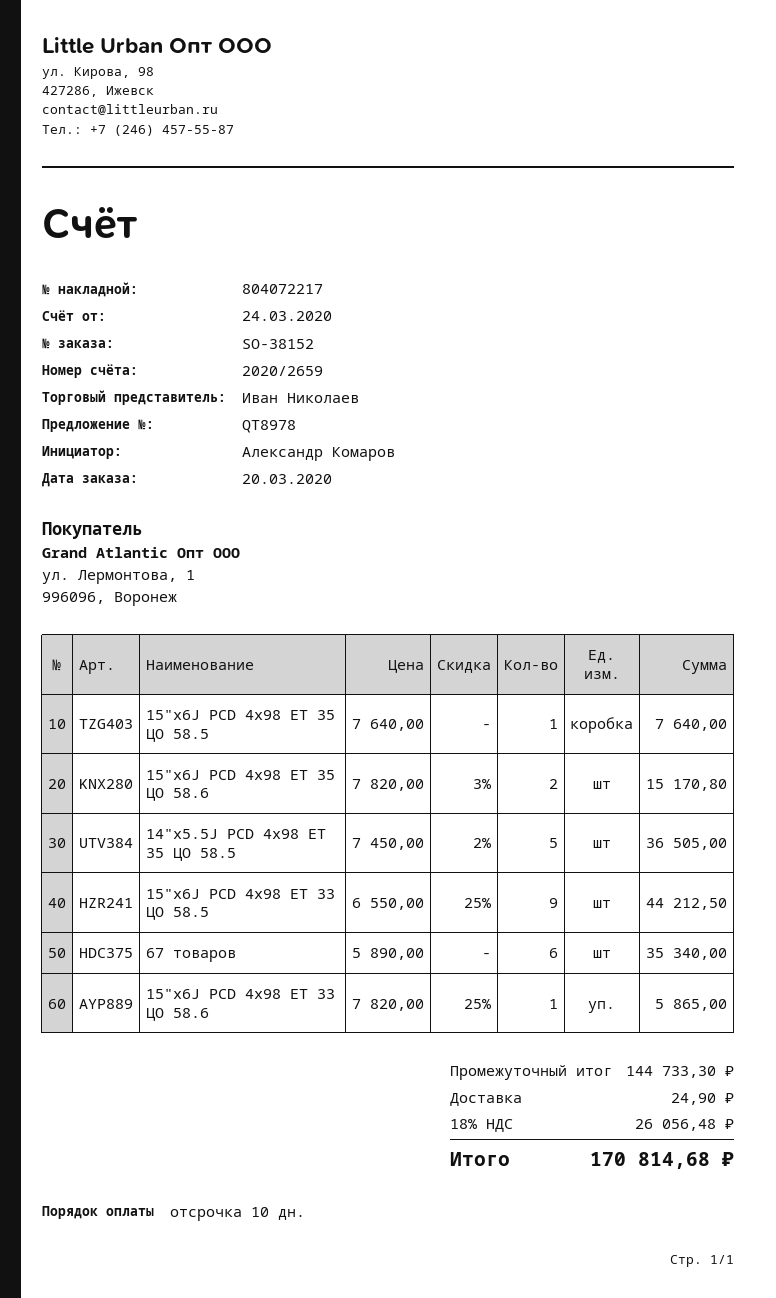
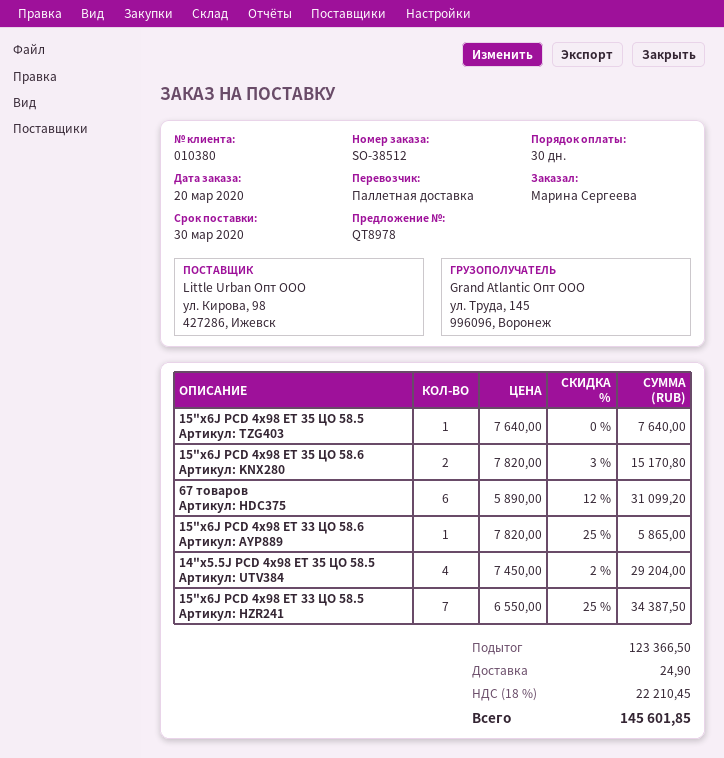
order number: SO-38152 -> SO-38512
payment terms: 10 days -> 30 days
ordered by: Александр Комаров -> Марина Сергеева
14"x5.5J PCD 4x98 ЕТ 35 ЦО 58.5: 5 x 7450.00 - 2% = 36505.00 -> 4 x 7450.00 - 2% = 29204.00
15"x6J PCD 4x98 ЕТ 33 ЦО 58.5: 9 x 6550.00 - 25% = 44212.50 -> 7 x 6550.00 - 25% = 34387.50
67 товаров: 6 x 5890.00 = 35340.00 -> 6 x 5890.00 - 12% = 31099.20
subtotal: 144733.30 -> 123366.50
tax: 18% = 26056.48 -> 18% = 22210.45
total: 170814.68 -> 145601.85

